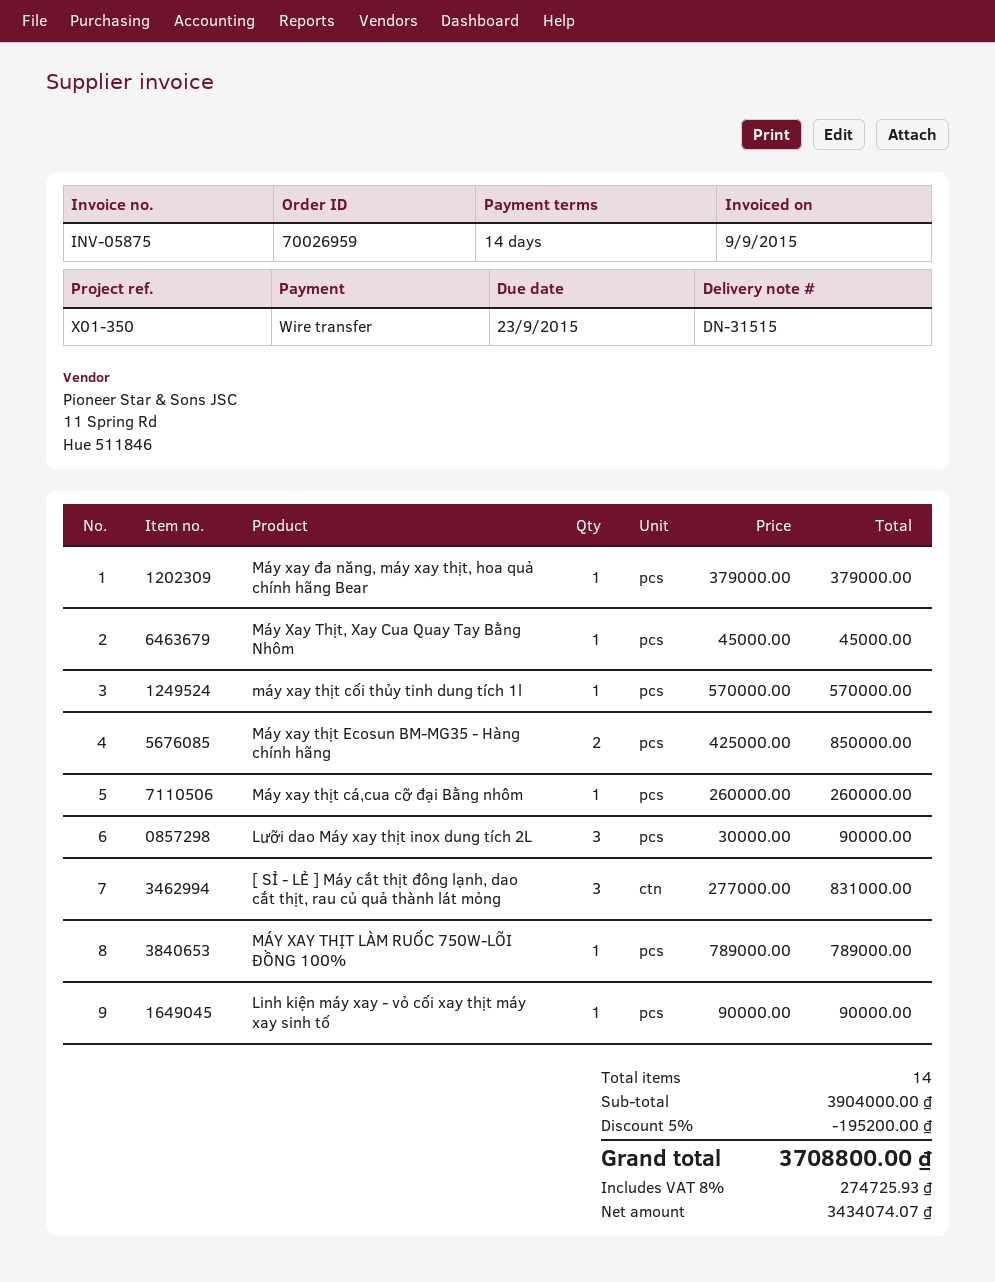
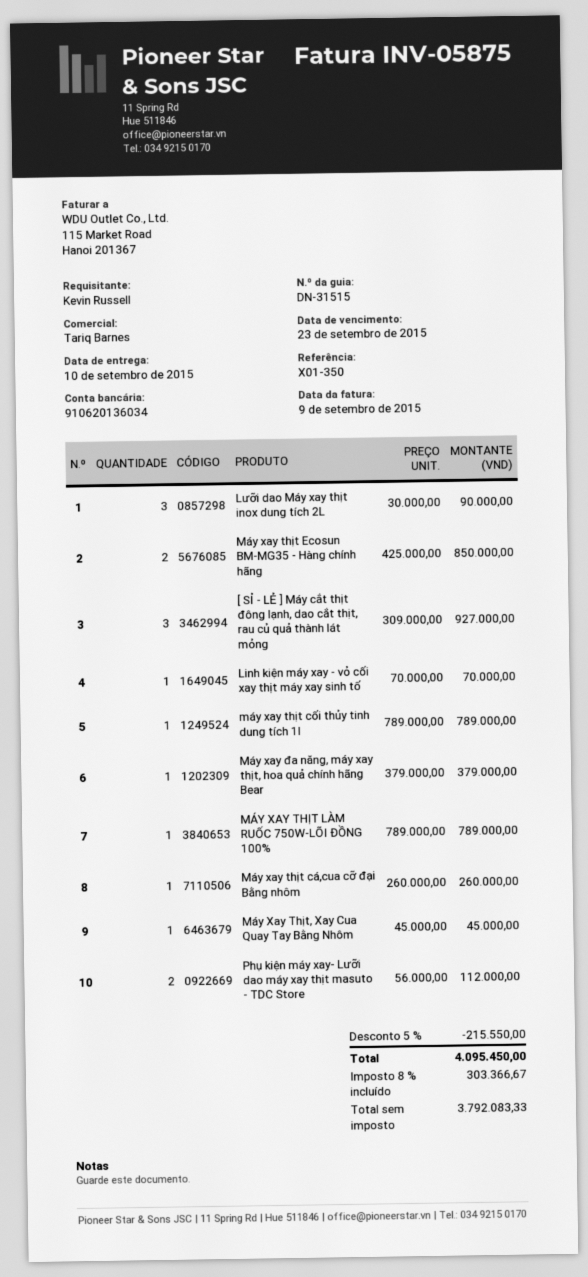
máy xay thịt cối thủy tinh dung tích 1l: 1 x 570000.00 = 570000.00 -> 1 x 789000.00 = 789000.00
[ SỈ - LẺ ] Máy cắt thịt đông lạnh, dao cắt thịt, rau củ quả thành lát mỏng: 3 x 277000.00 = 831000.00 -> 3 x 309000.00 = 927000.00
Linh kiện máy xay - vỏ cối xay thịt máy xay sinh tố: 1 x 90000.00 = 90000.00 -> 1 x 70000.00 = 70000.00
Phụ kiện máy xay- Lưỡi dao máy xay thịt masuto - TDC Store: none -> 2 x 56000.00 = 112000.00
discount: 5% = 195200.00 -> 5% = 215550.00
net: 3434074.07 -> 3792083.33
tax: 8% = 274725.93 -> 8% = 303366.67
total: 3708800.00 -> 4095450.00

